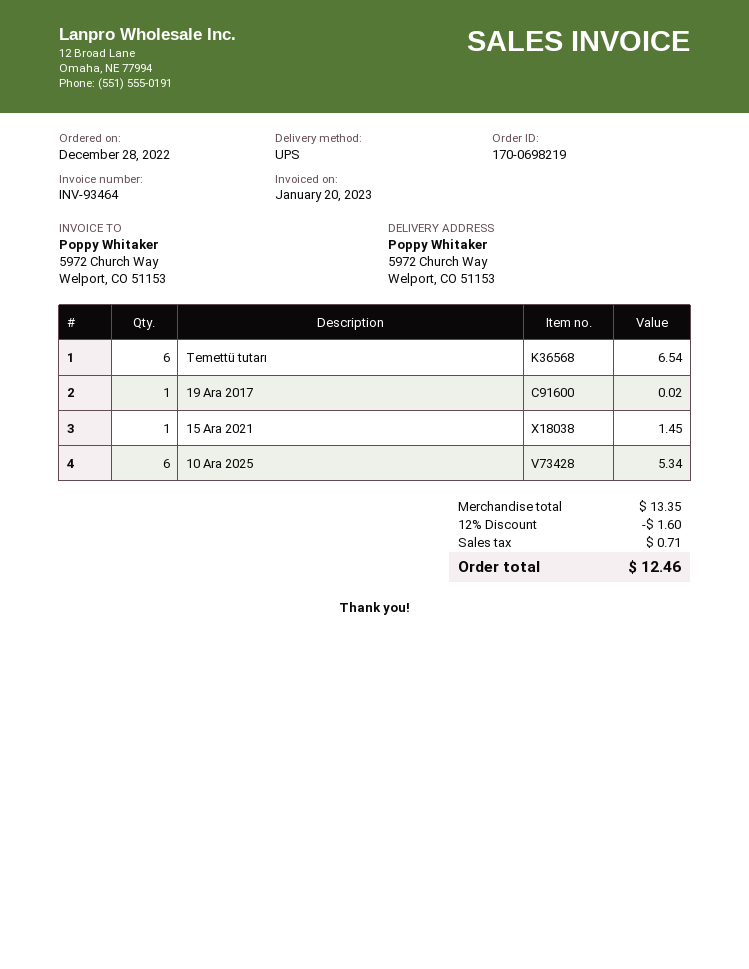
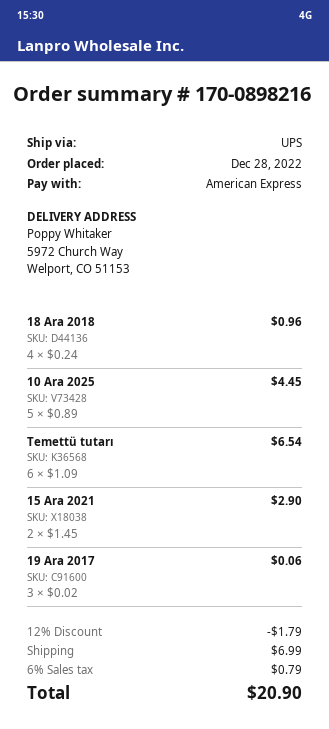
order number: 170-0698219 -> 170-0898216
19 Ara 2017: 1 for 0.02 -> 3 for 0.06
15 Ara 2021: 1 for 1.45 -> 2 for 2.90
10 Ara 2025: 6 for 5.34 -> 5 for 4.45
18 Ara 2018: none -> 4 for 0.96
discount: 12% = 1.60 -> 12% = 1.79
shipping: none -> 6.99
tax: 0.71 -> 0.79
total: 12.46 -> 20.90

